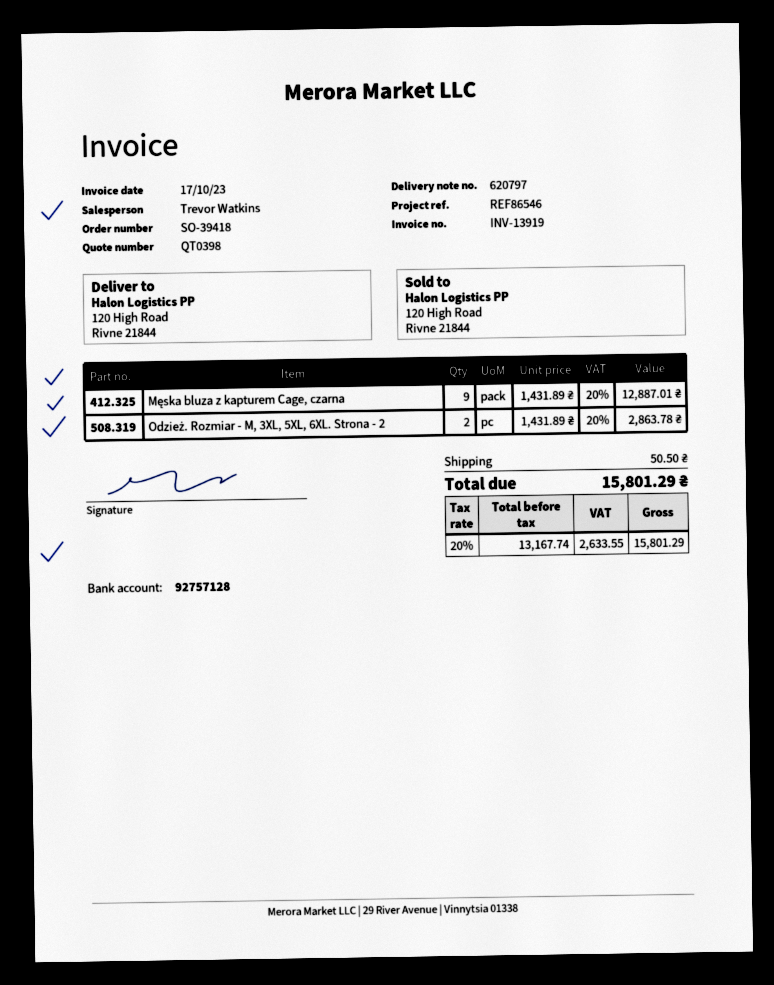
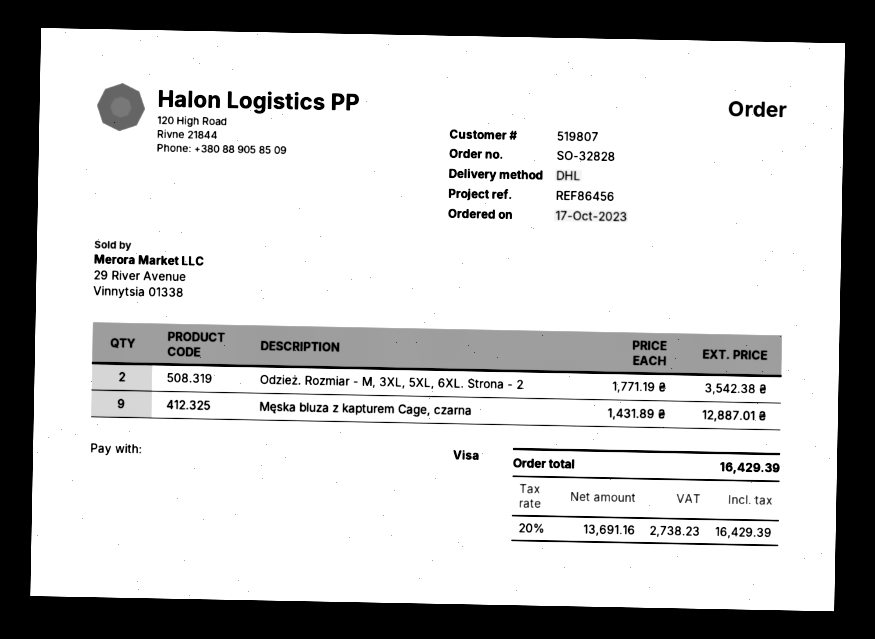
order number: SO-39418 -> SO-32828
reference: REF86546 -> REF86456
Odzież. Rozmiar - M, 3XL, 5XL, 6XL. Strona - 2: 2 x 1431.89 = 2863.78 -> 2 x 1771.19 = 3542.38
shipping: 50.50 -> none
net: 13167.74 -> 13691.16
tax: 20% = 2633.55 -> 20% = 2738.23
total: 15801.29 -> 16429.39

